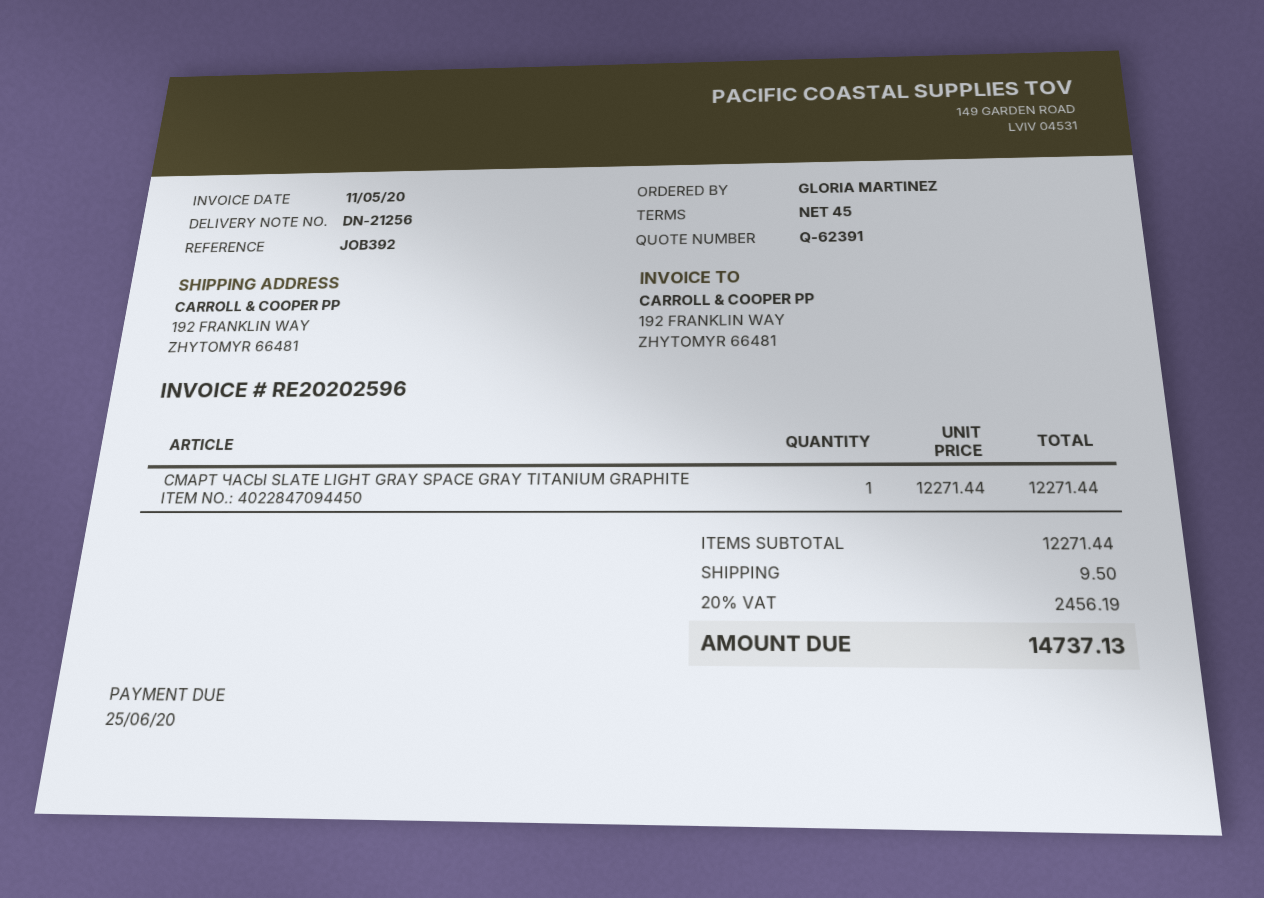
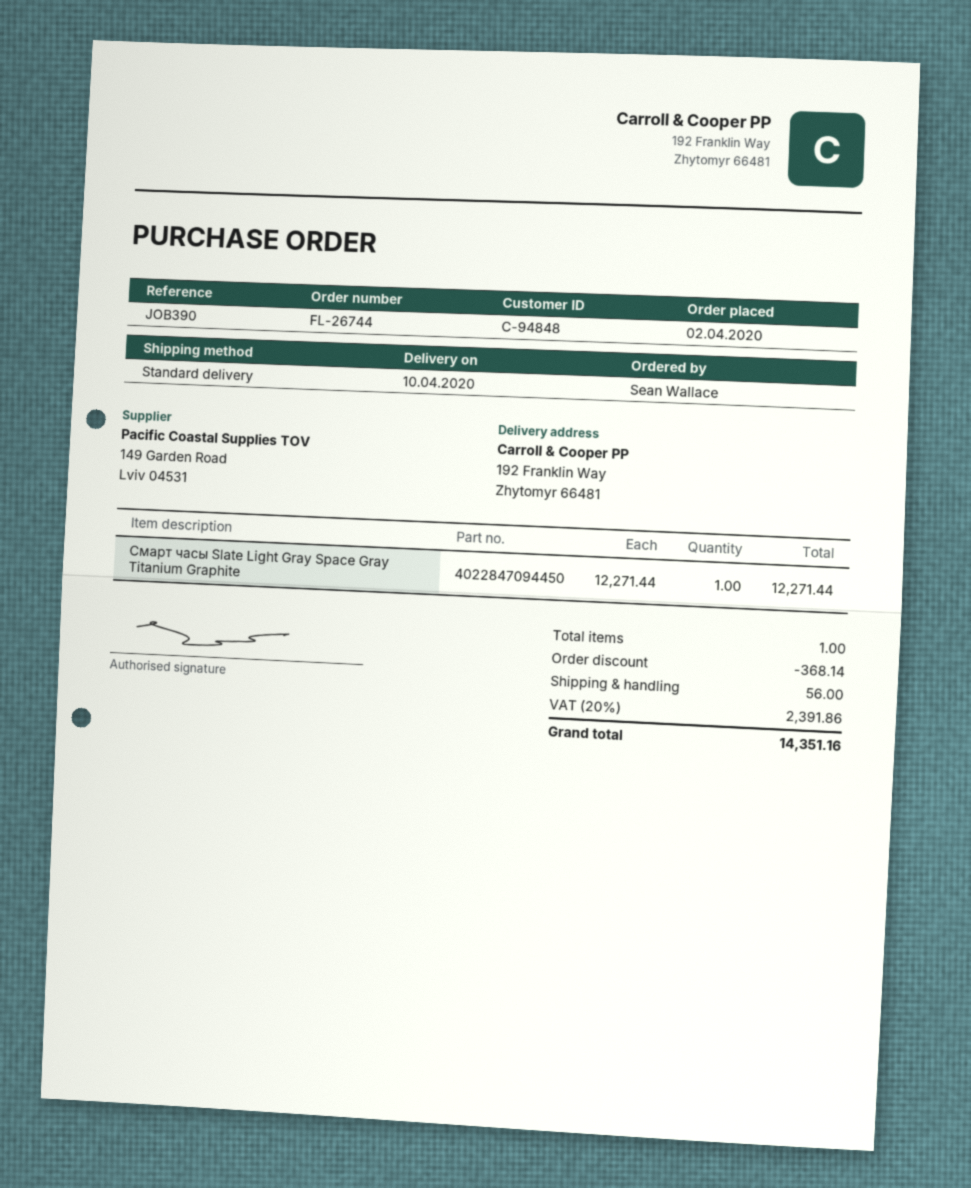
reference: JOB392 -> JOB390
ordered by: GLORIA MARTINEZ -> Sean Wallace
discount: none -> 368.14
shipping: 9.50 -> 56.00
tax: 20% = 2456.19 -> 20% = 2391.86
total: 14737.13 -> 14351.16

